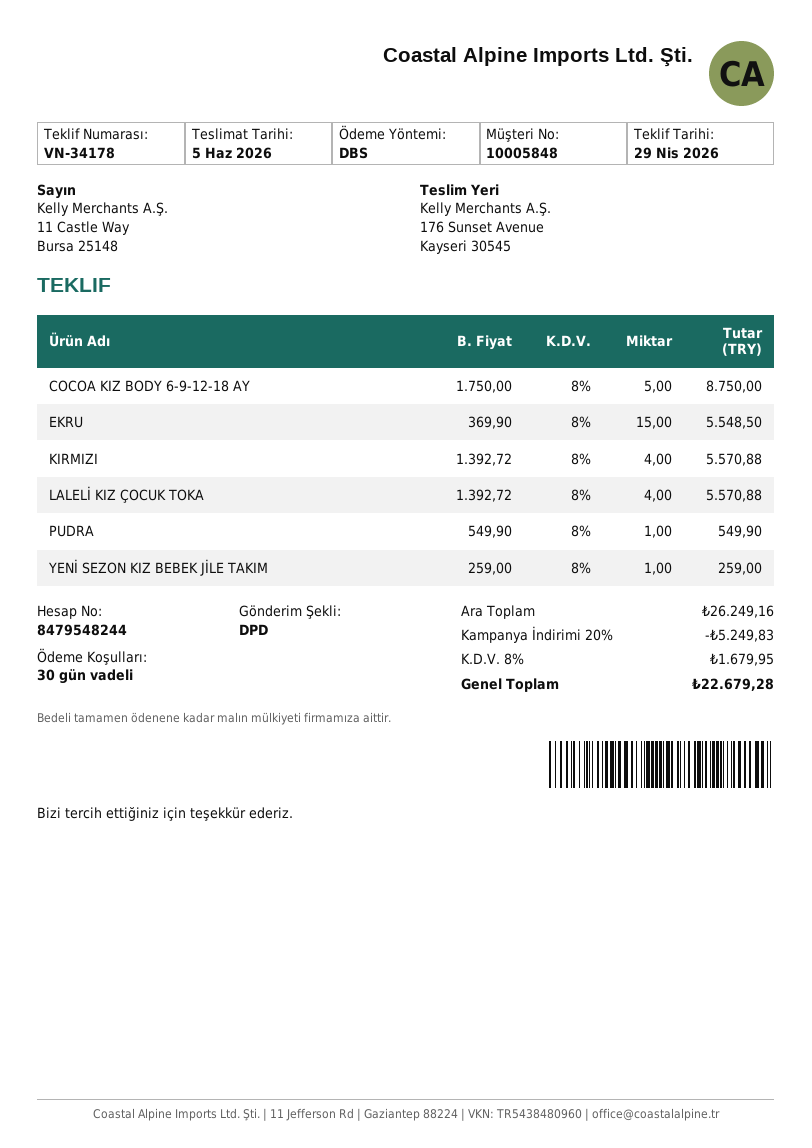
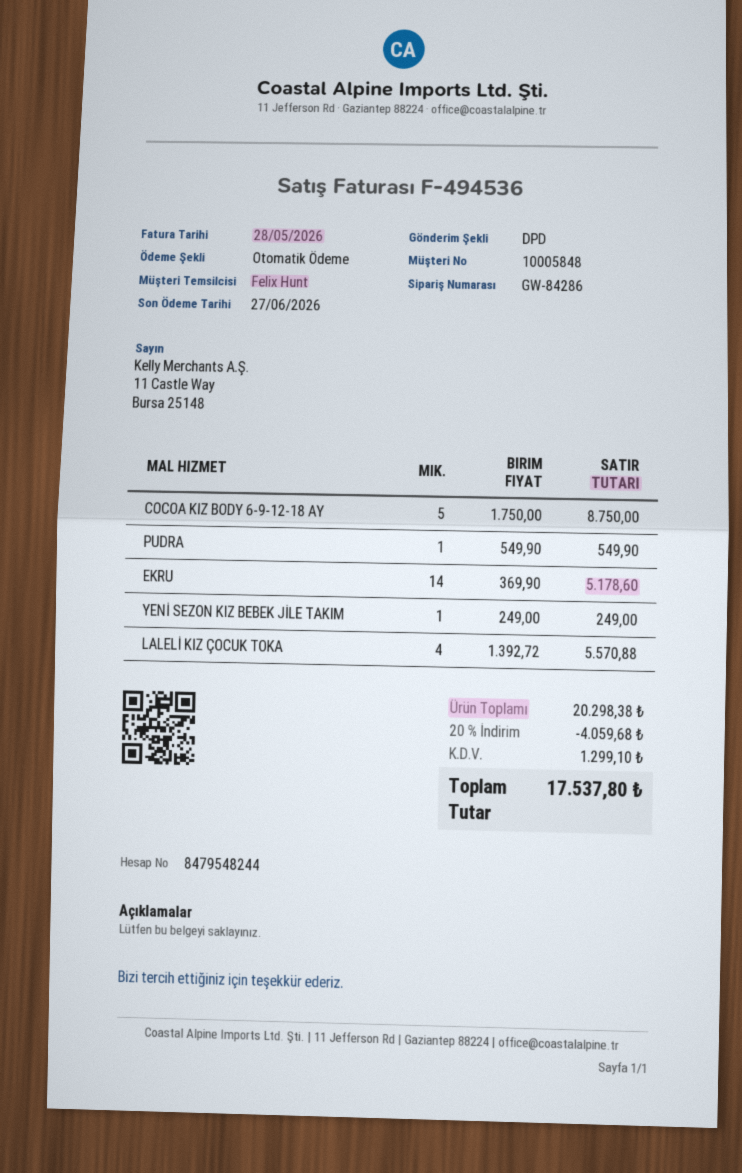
EKRU: 15 x 369.90 = 5548.50 -> 14 x 369.90 = 5178.60
KIRMIZI: 4 x 1392.72 = 5570.88 -> none
YENİ SEZON KIZ BEBEK JİLE TAKIM: 1 x 259.00 = 259.00 -> 1 x 249.00 = 249.00
subtotal: 26249.16 -> 20298.38
discount: 20% = 5249.83 -> 20% = 4059.68
tax: 1679.95 -> 1299.10
total: 22679.28 -> 17537.80

